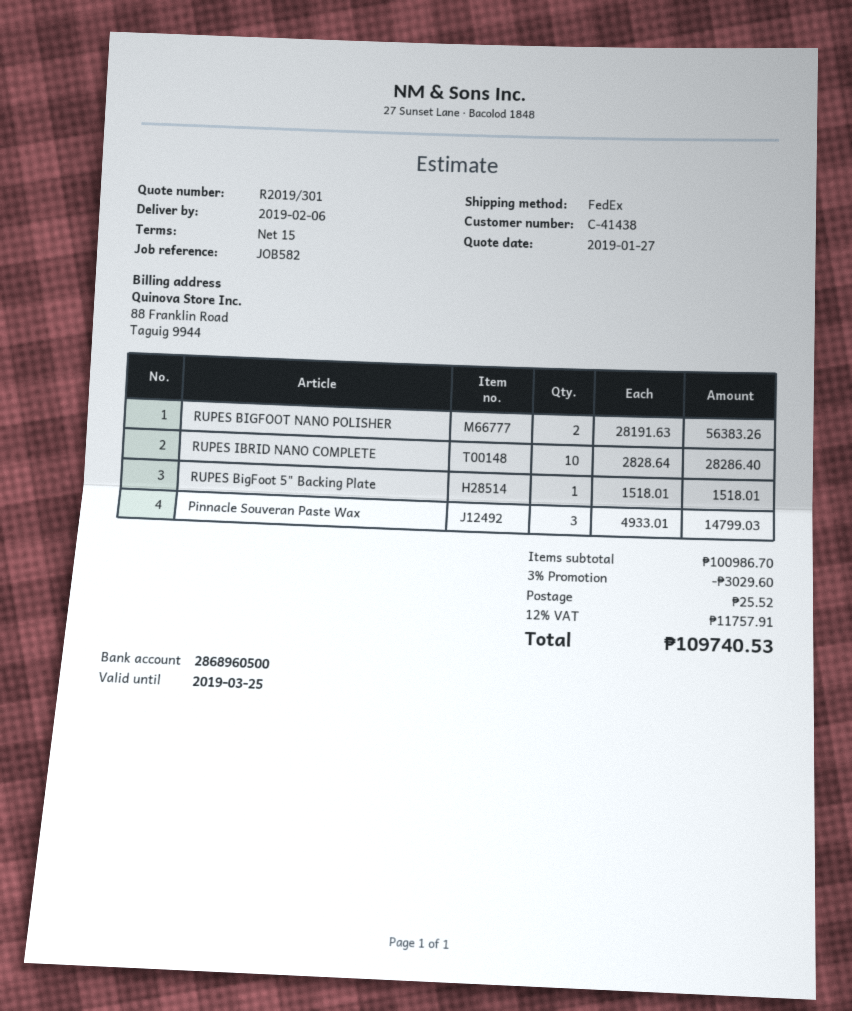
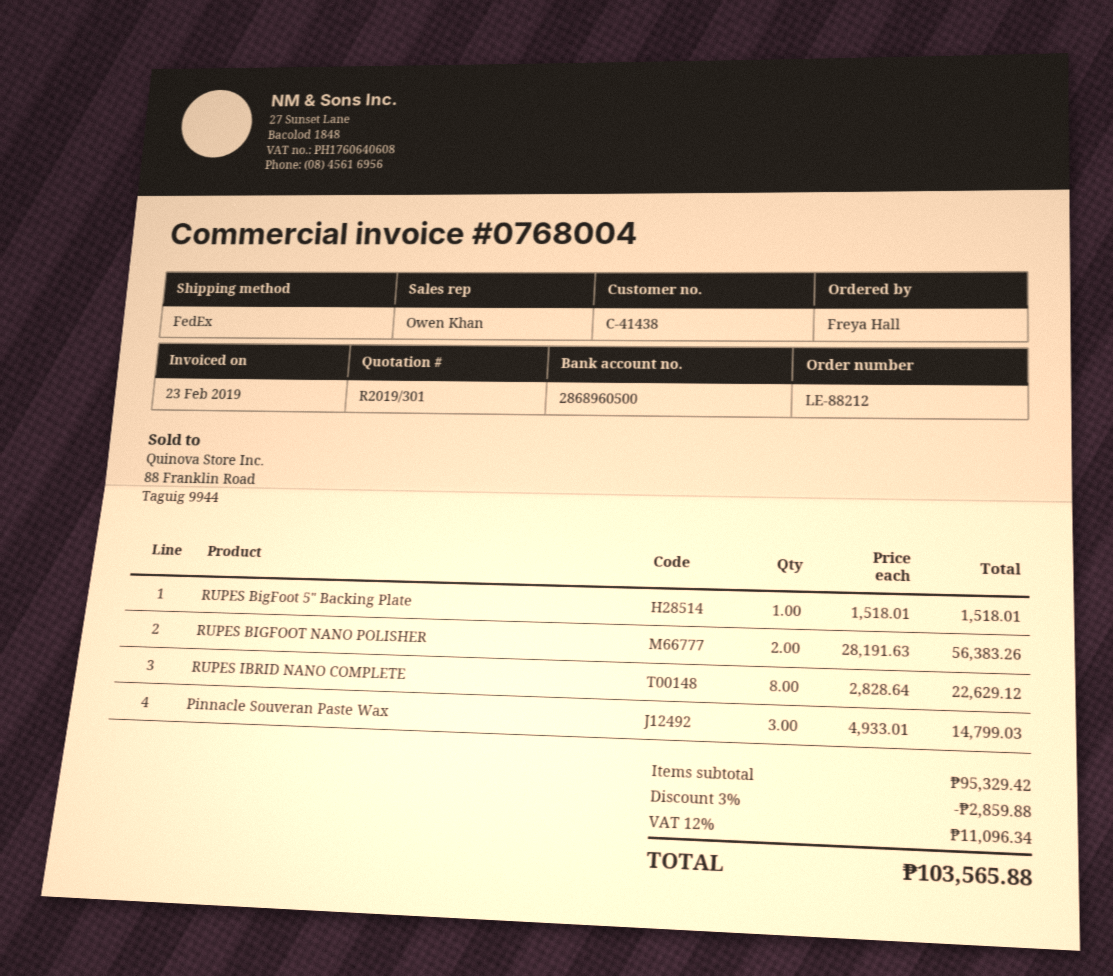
RUPES IBRID NANO COMPLETE: 10 x 2828.64 = 28286.40 -> 8 x 2828.64 = 22629.12
subtotal: 100986.70 -> 95329.42
discount: 3% = 3029.60 -> 3% = 2859.88
shipping: 25.52 -> none
tax: 12% = 11757.91 -> 12% = 11096.34
total: 109740.53 -> 103565.88

